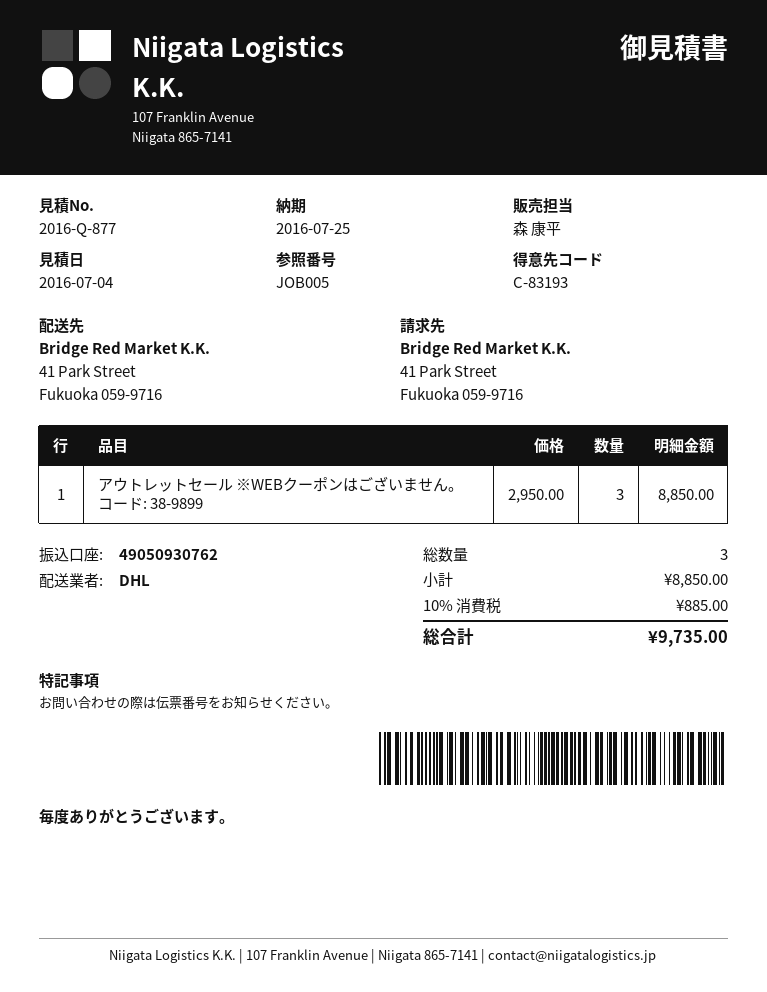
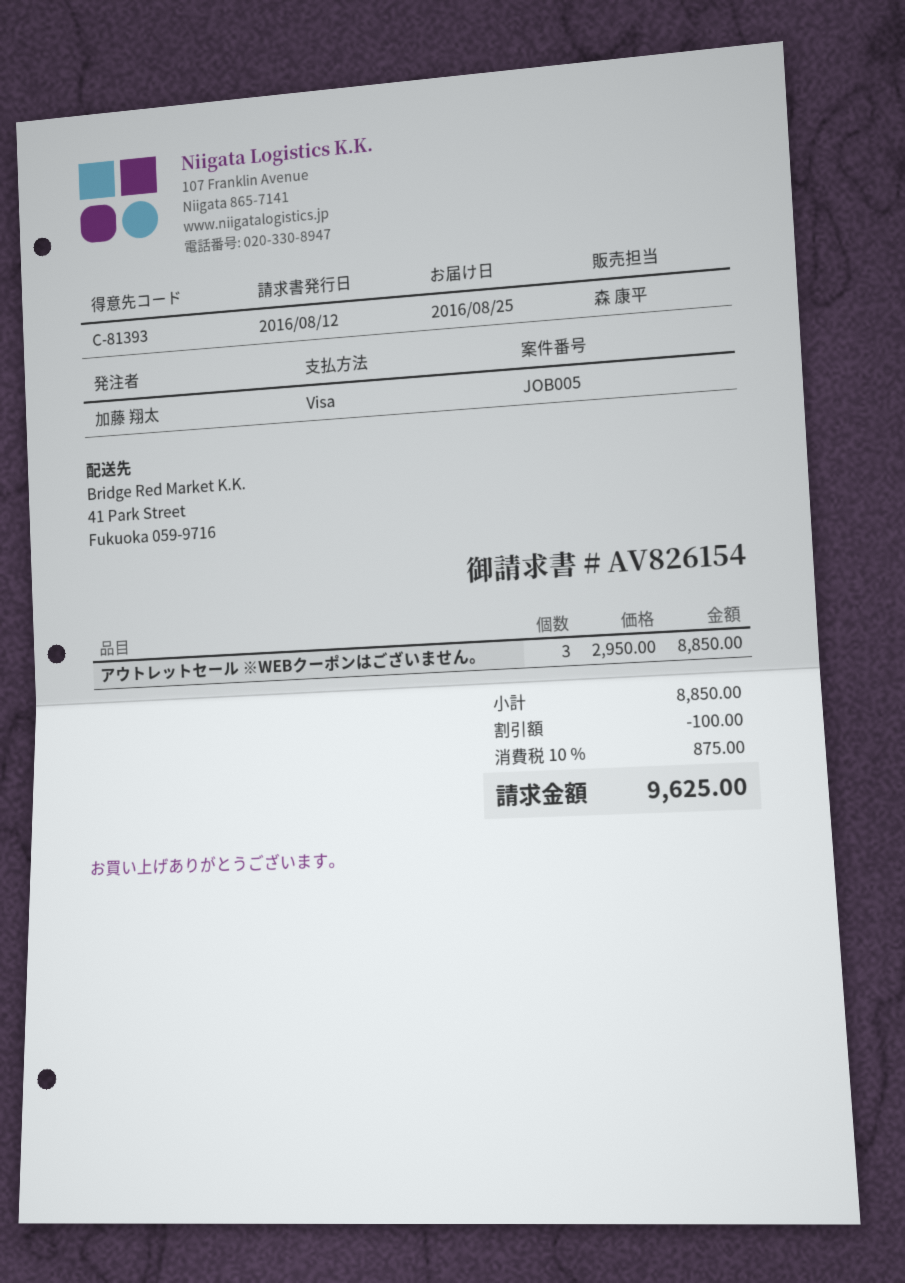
delivery date: 2016-07-25 -> 2016-08-25
customer number: C-83193 -> C-81393
discount: none -> 100.00
tax: 10% = 885.00 -> 10% = 875.00
total: 9735.00 -> 9625.00

